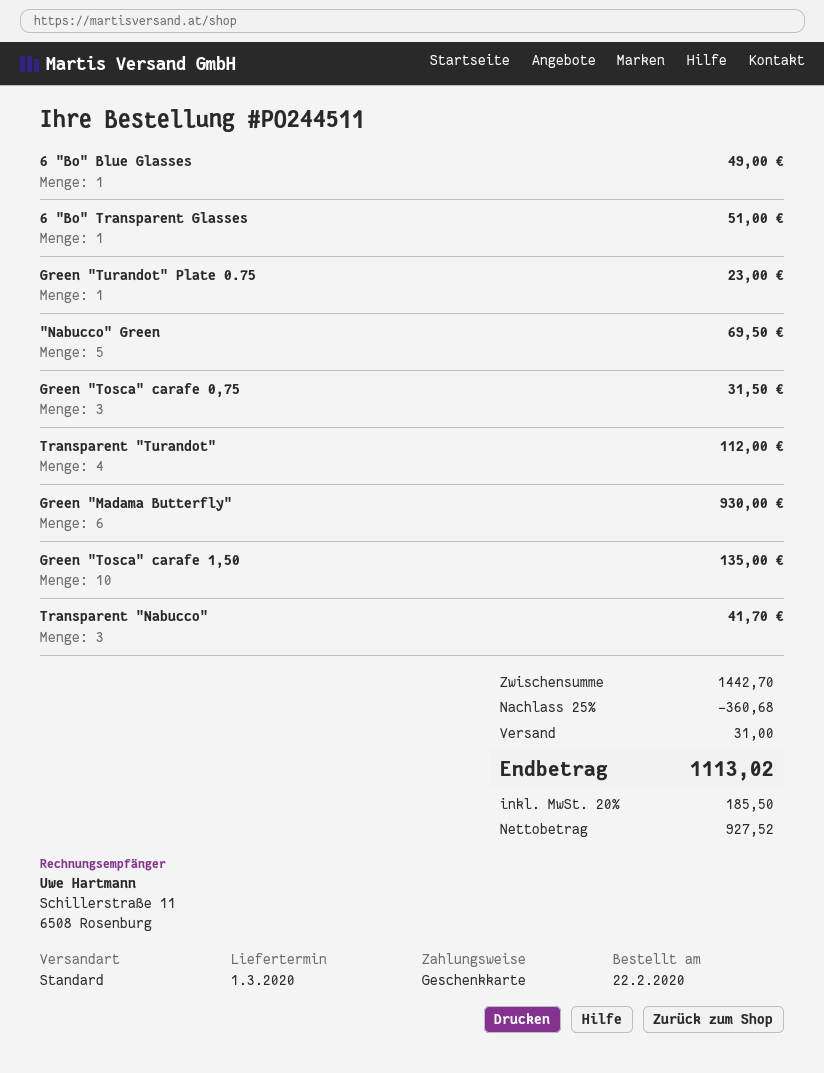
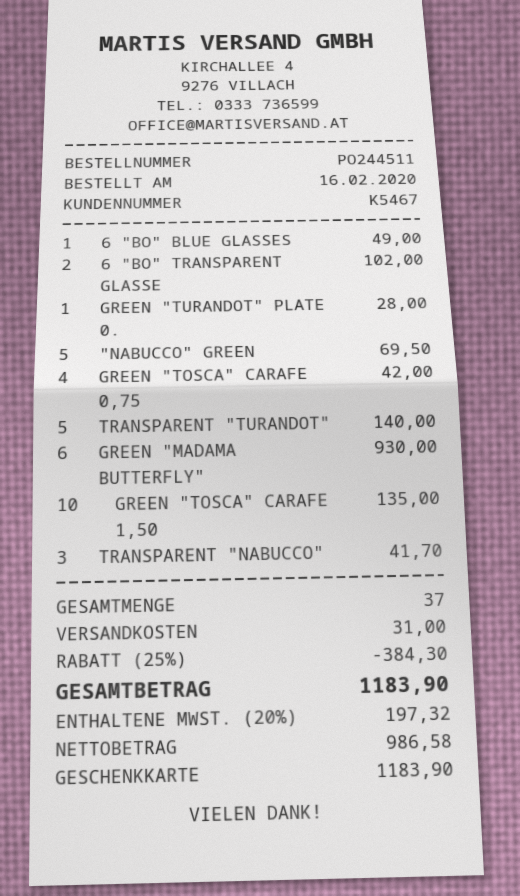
order date: 2020-02-22 -> 2020-02-16
6 "Bo" Transparent Glasses: 1 for 51.00 -> 2 for 102.00
Green "Turandot" Plate 0.75: 1 for 23.00 -> 1 for 28.00
Green "Tosca" carafe 0,75: 3 for 31.50 -> 4 for 42.00
Transparent "Turandot": 4 for 112.00 -> 5 for 140.00
discount: 25% = 360.68 -> 25% = 384.30
net: 927.52 -> 986.58
tax: 20% = 185.50 -> 20% = 197.32
total: 1113.02 -> 1183.90

